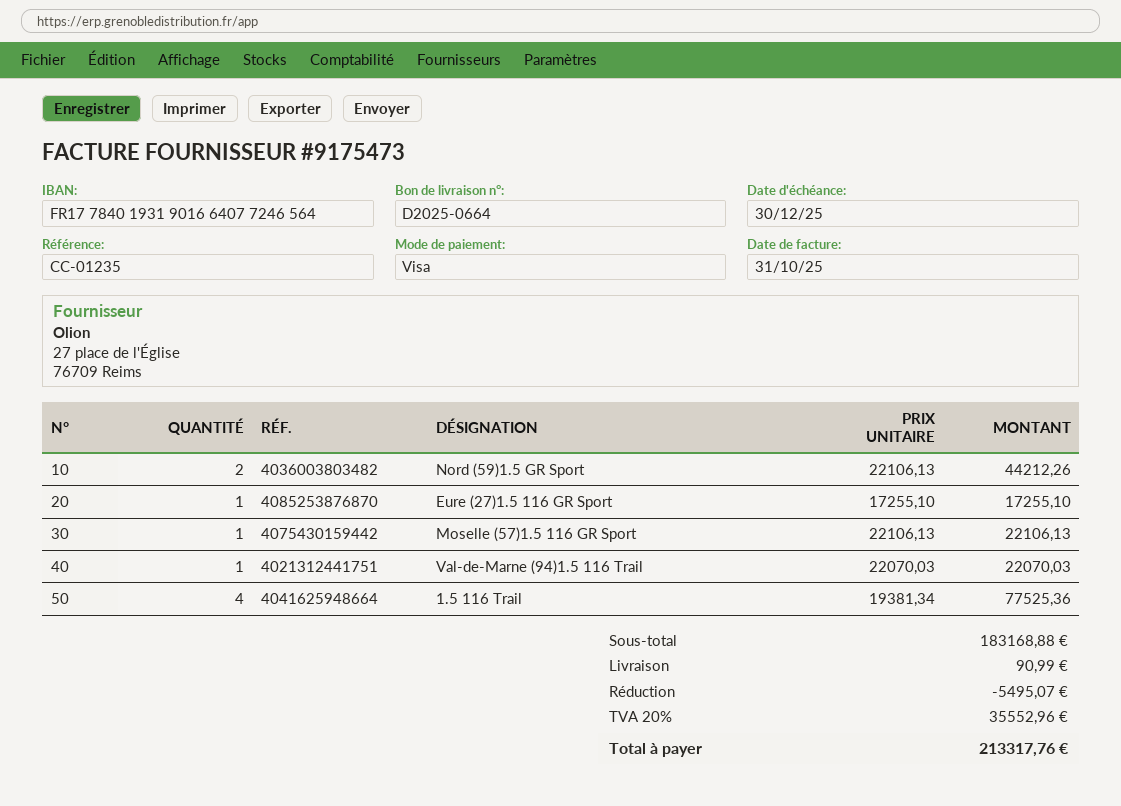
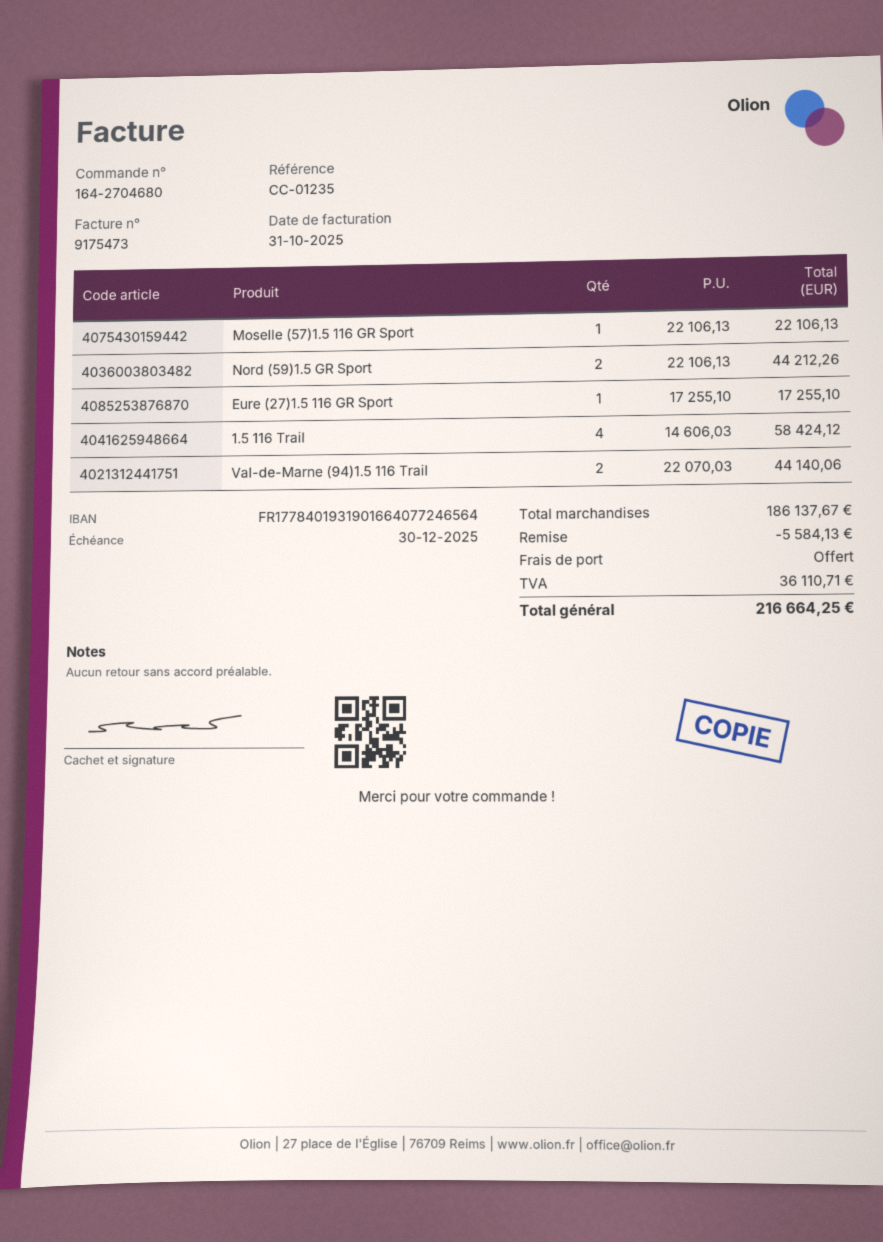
Val-de-Marne (94)1.5 116 Trail: 1 x 22070.03 = 22070.03 -> 2 x 22070.03 = 44140.06
1.5 116 Trail: 4 x 19381.34 = 77525.36 -> 4 x 14606.03 = 58424.12
subtotal: 183168.88 -> 186137.67
discount: 5495.07 -> 5584.13
shipping: 90.99 -> 0.00
tax: 35552.96 -> 36110.71
total: 213317.76 -> 216664.25

